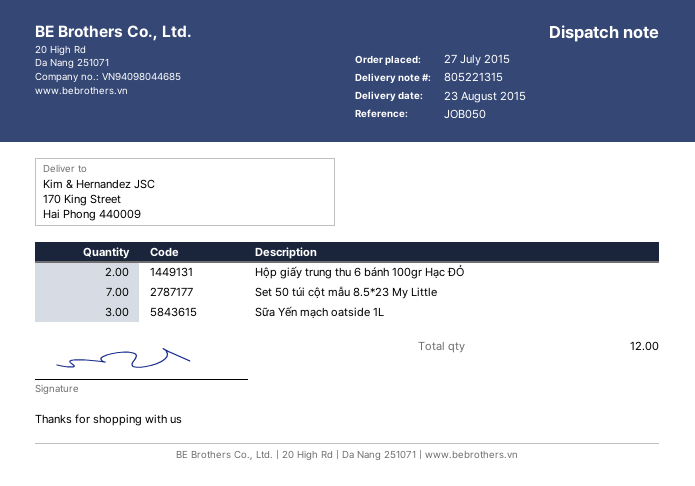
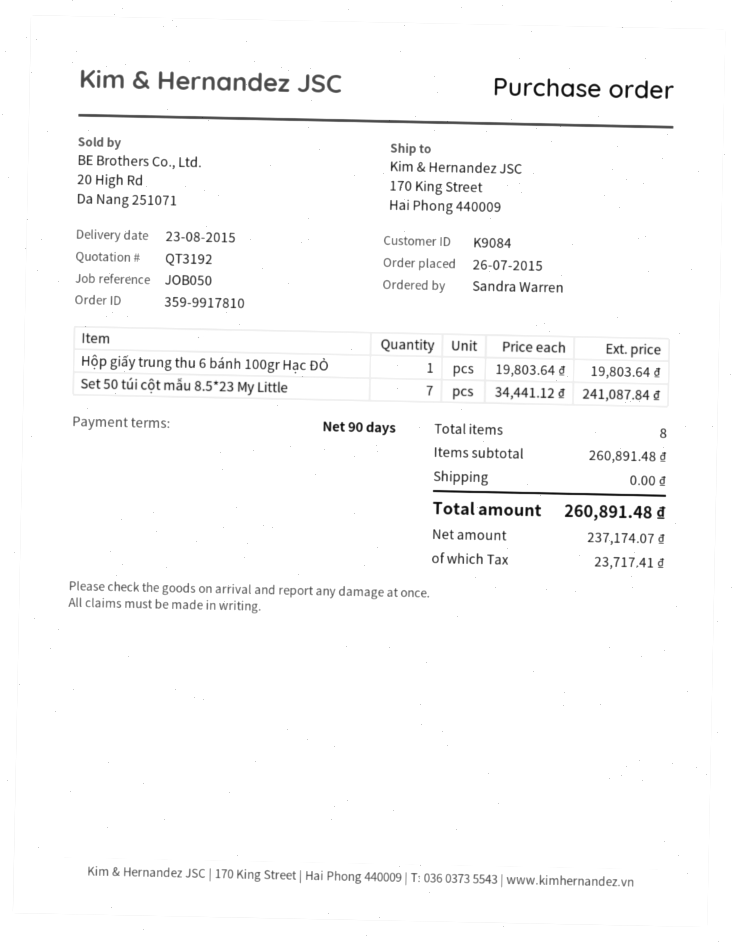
order date: 2015-07-27 -> 2015-07-26
Hộp giấy trung thu 6 bánh 100gr Hạc ĐỎ: 2 -> 1
Sữa Yến mạch oatside 1L: 3 -> none
total quantity: 12 -> 8

